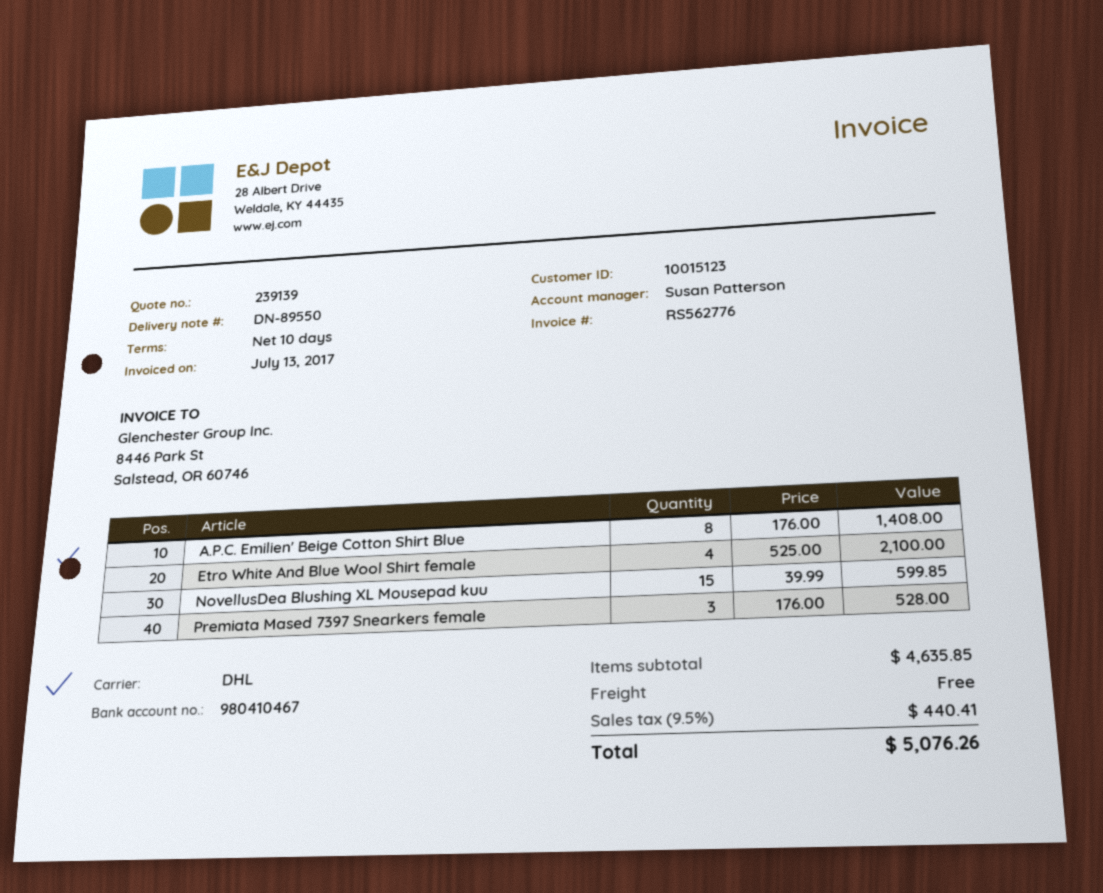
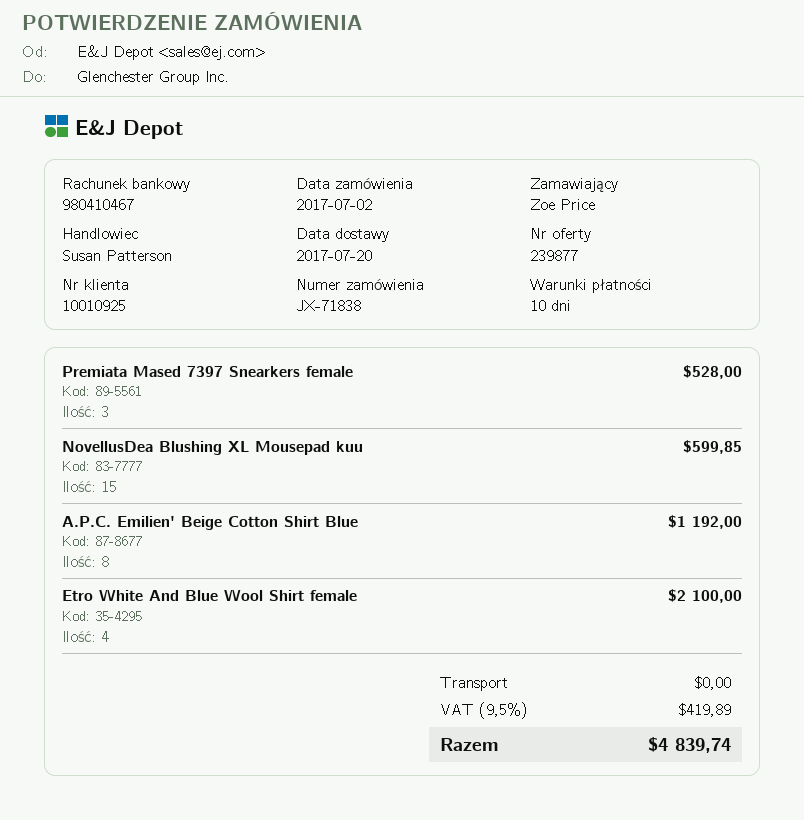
quote number: 239139 -> 239877
customer number: 10015123 -> 10010925
A.P.C. Emilien' Beige Cotton Shirt Blue: 8 for 1408.00 -> 8 for 1192.00
tax: 9.5% = 440.41 -> 9.5% = 419.89
total: 5076.26 -> 4839.74

